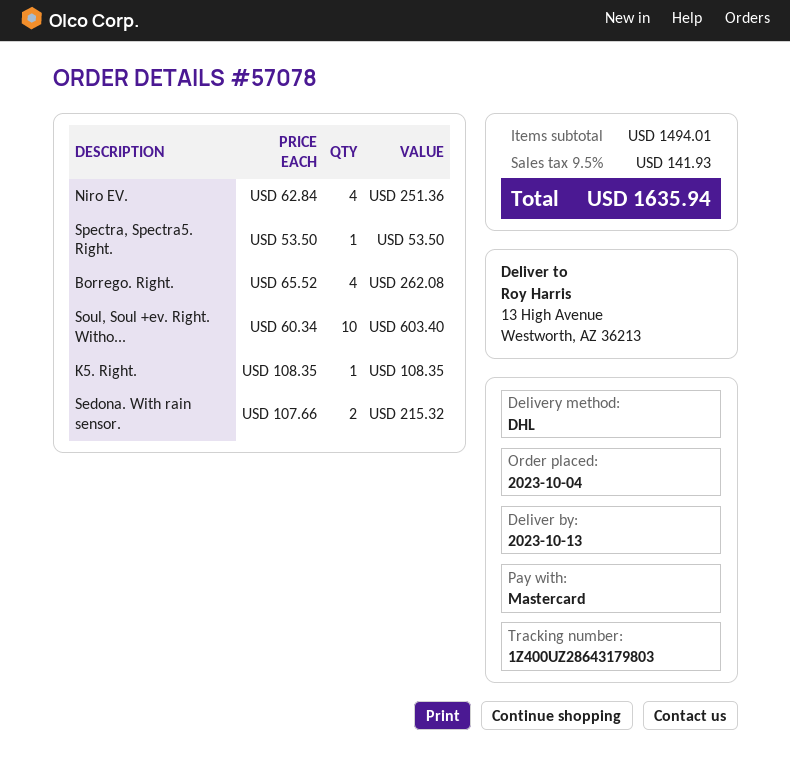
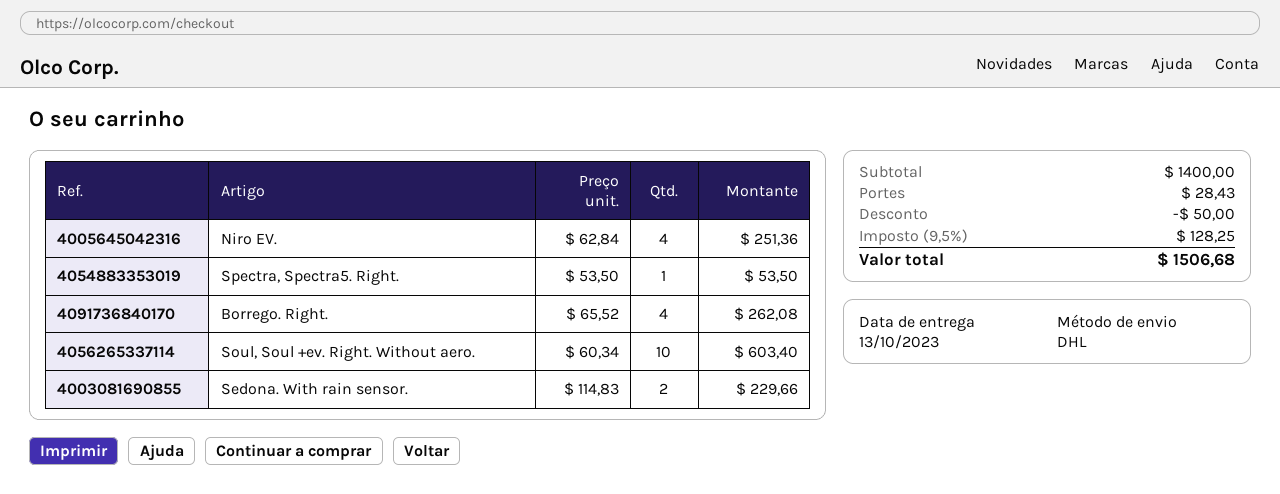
K5. Right.: 1 x 108.35 = 108.35 -> none
Sedona. With rain sensor.: 2 x 107.66 = 215.32 -> 2 x 114.83 = 229.66
subtotal: 1494.01 -> 1400.00
discount: none -> 50.00
shipping: none -> 28.43
tax: 9.5% = 141.93 -> 9.5% = 128.25
total: 1635.94 -> 1506.68

